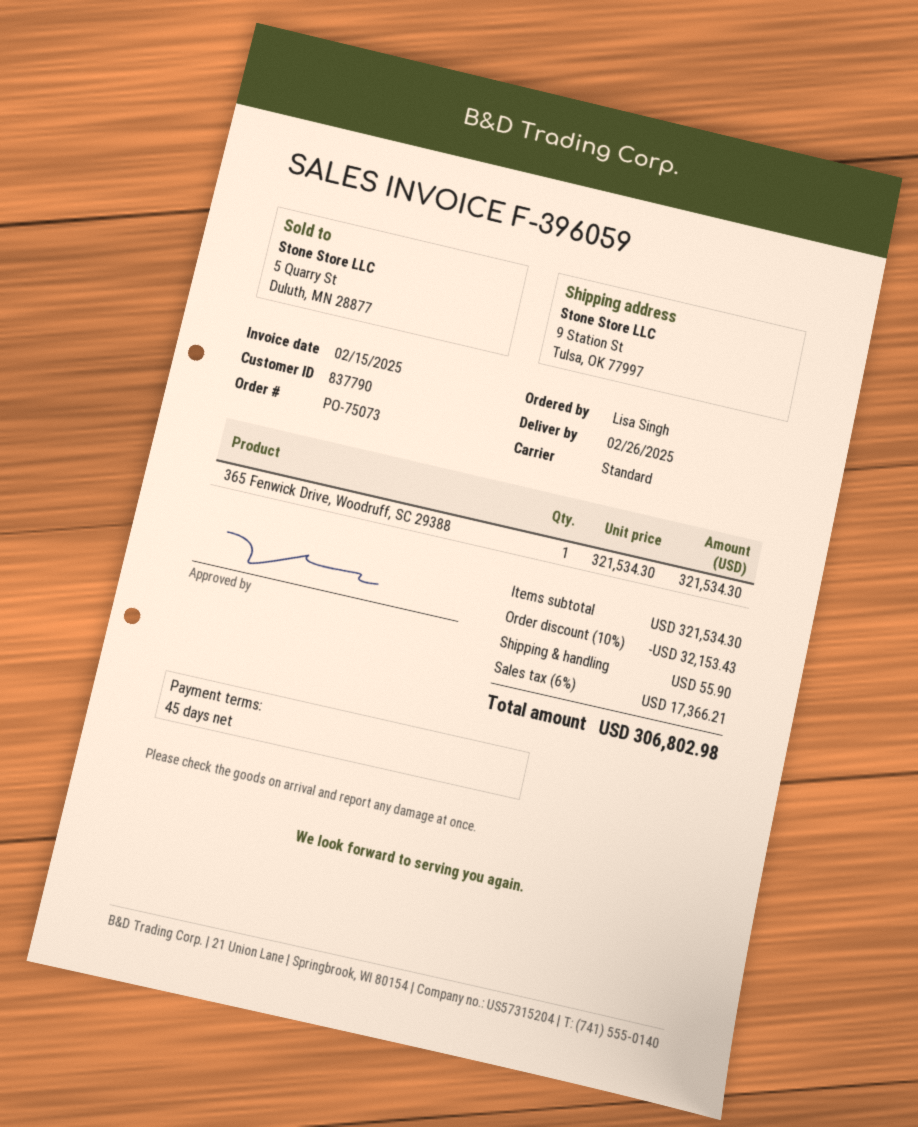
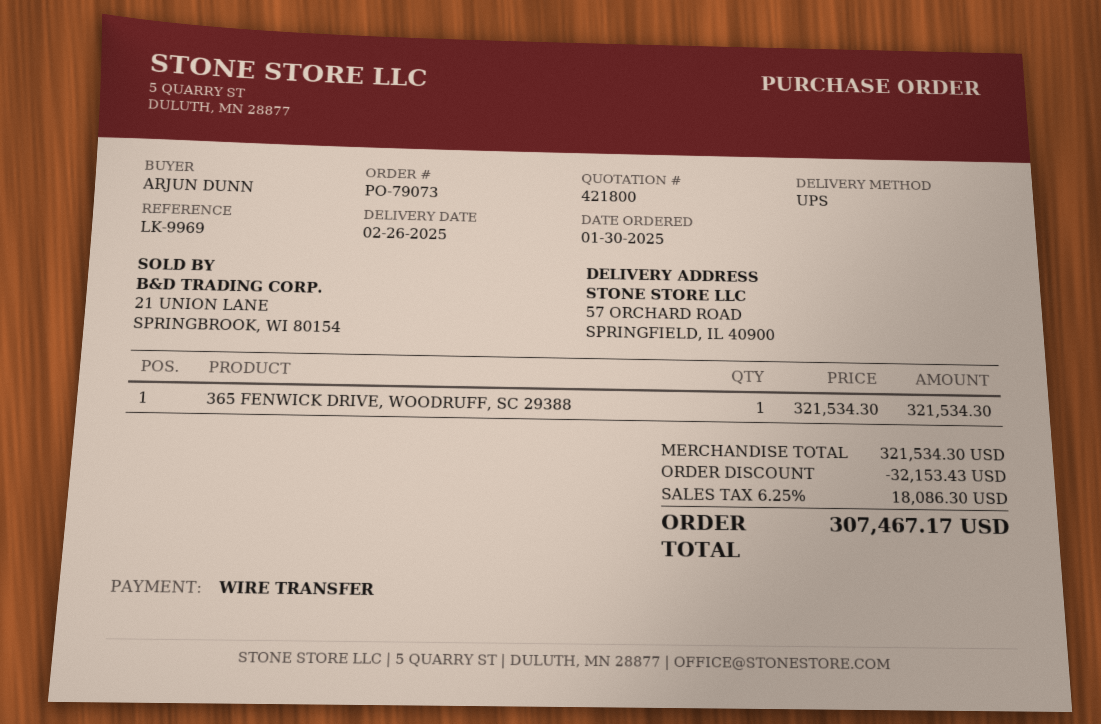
order number: PO-75073 -> PO-79073
ordered by: Lisa Singh -> ARJUN DUNN
shipping method: standard -> UPS
ship to: 9 Station St, Tulsa, OK 77997 -> 57 ORCHARD ROAD, SPRINGFIELD, IL 40900
shipping: 55.90 -> none
tax: 6% = 17366.21 -> 6.25% = 18086.30
total: 306802.98 -> 307467.17

